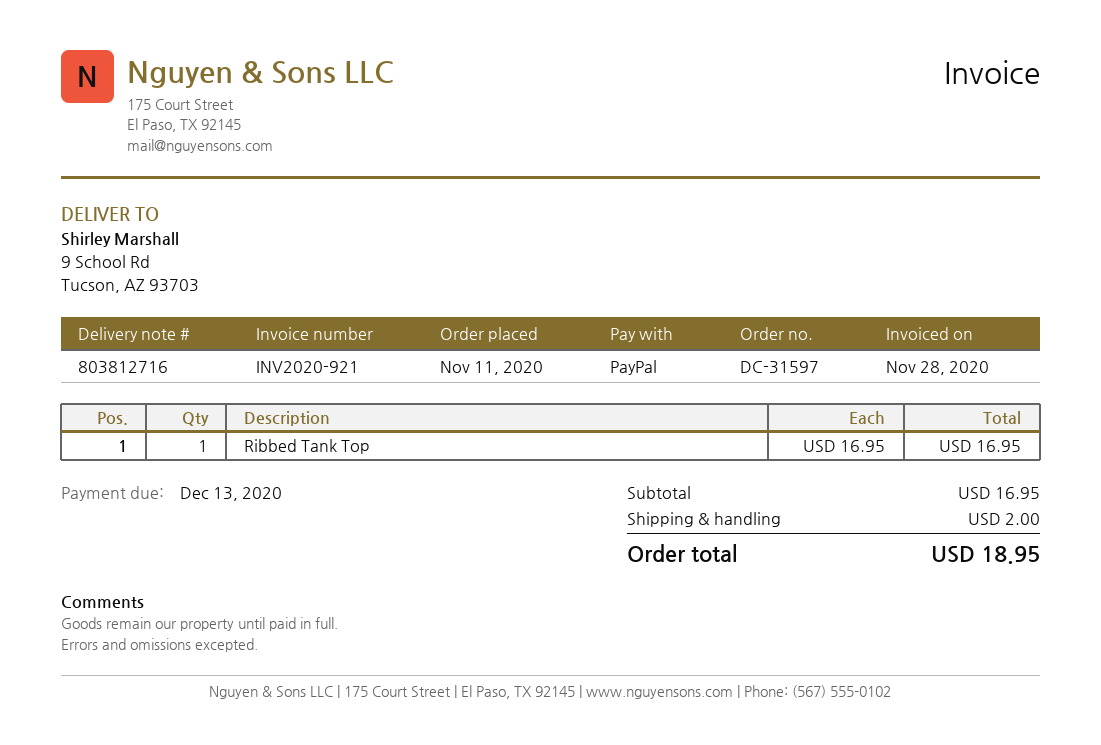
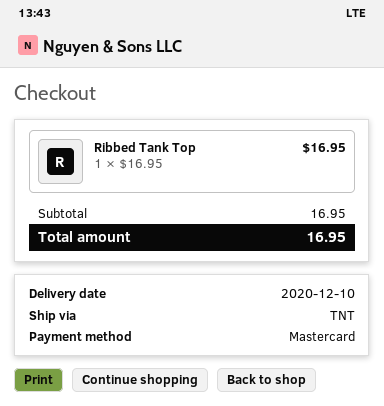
payment method: PayPal -> Mastercard
shipping: 2.00 -> none
total: 18.95 -> 16.95

